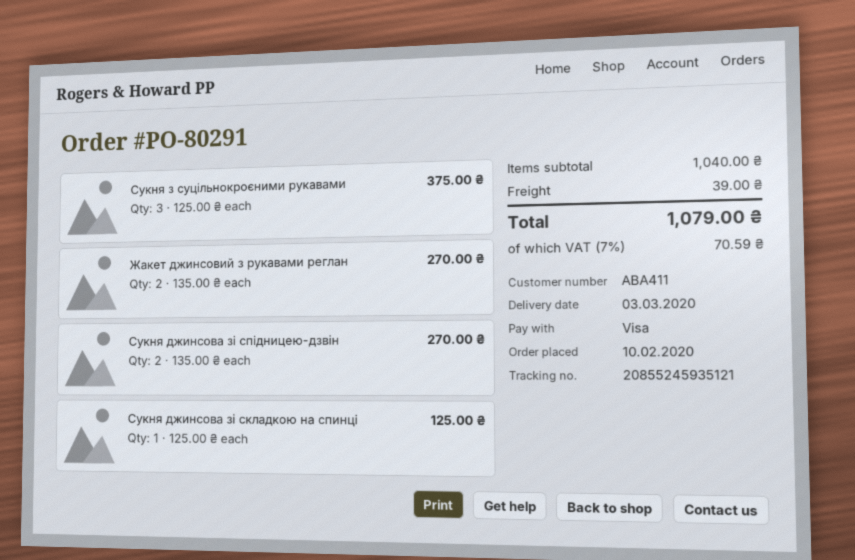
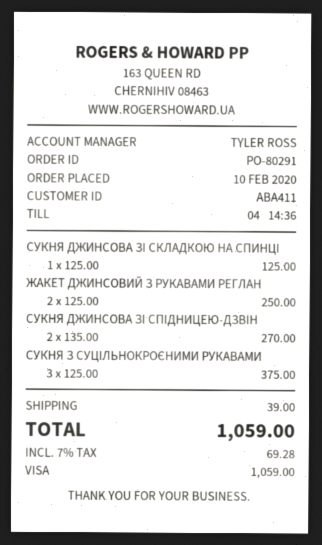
Жакет джинсовий з рукавами реглан: 2 x 135.00 = 270.00 -> 2 x 125.00 = 250.00
tax: 7% = 70.59 -> 7% = 69.28
total: 1079.00 -> 1059.00

